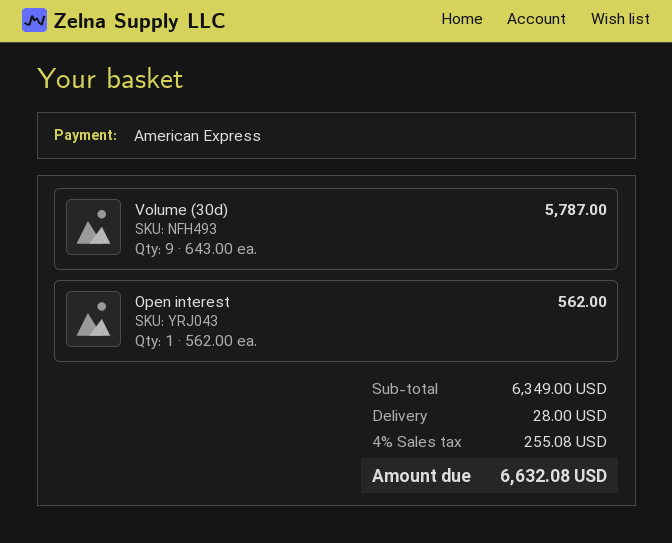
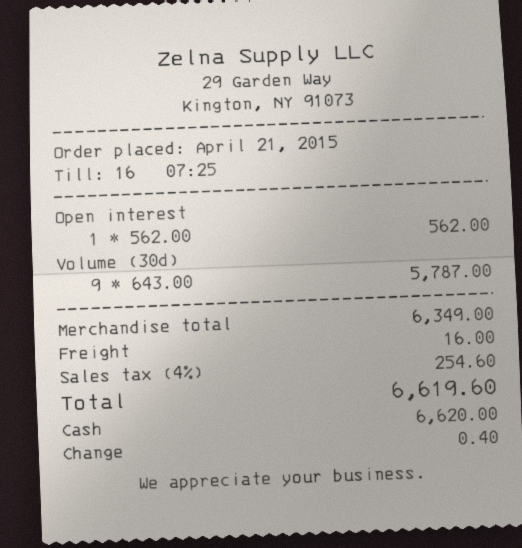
payment method: American Express -> cash
shipping: 28.00 -> 16.00
tax: 4% = 255.08 -> 4% = 254.60
total: 6632.08 -> 6619.60

